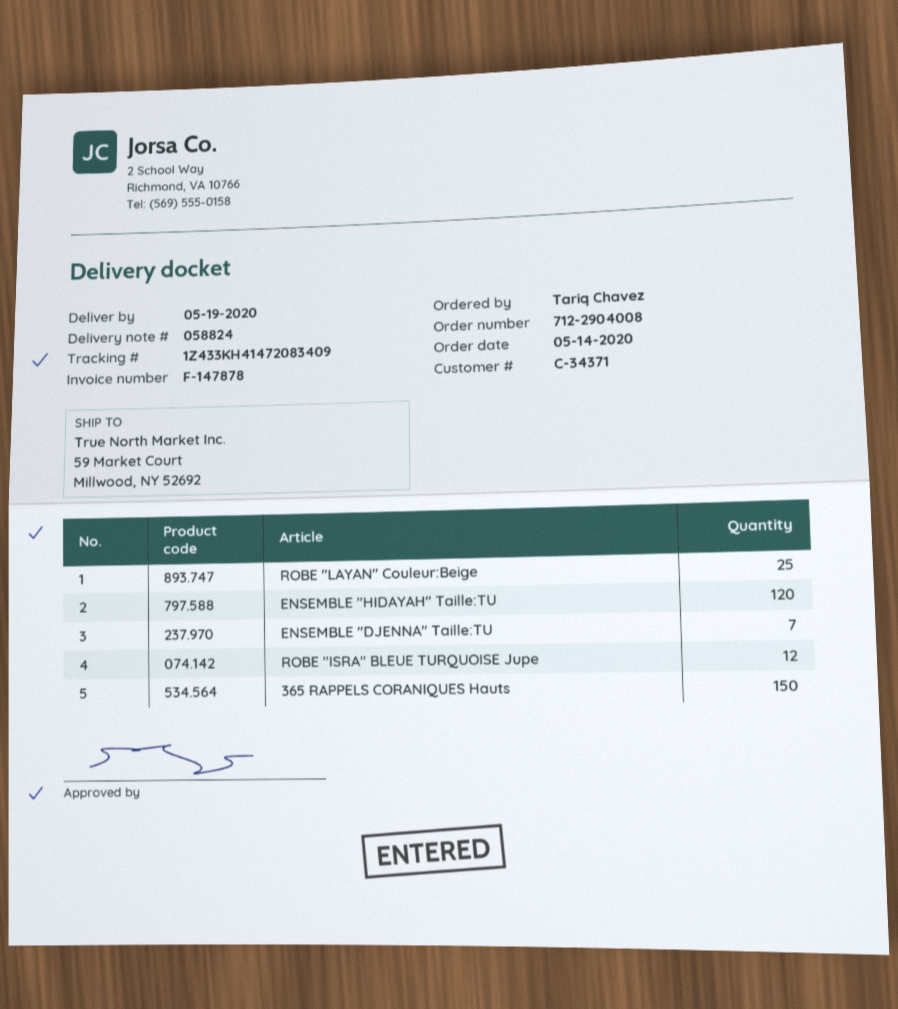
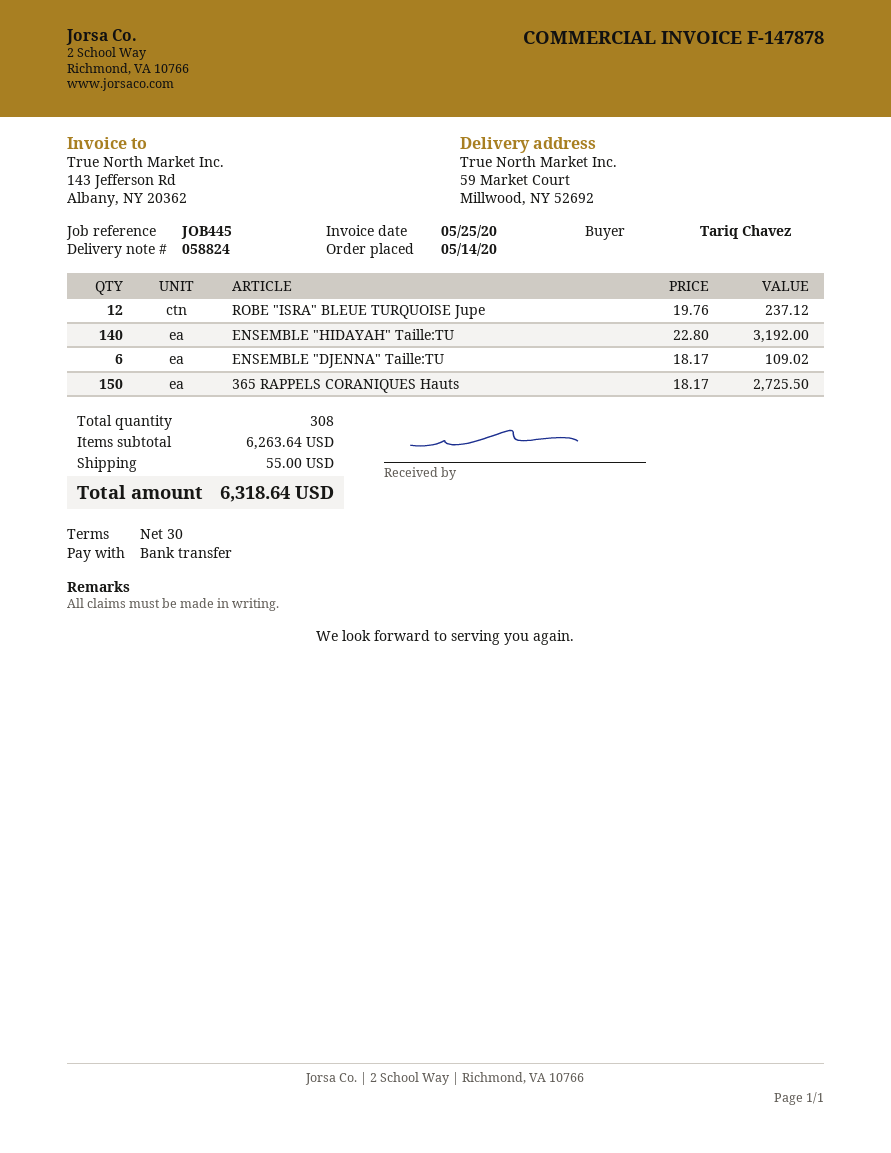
ROBE "LAYAN" Couleur:Beige: 25 -> none
ENSEMBLE "HIDAYAH" Taille:TU: 120 -> 140
ENSEMBLE "DJENNA" Taille:TU: 7 -> 6

